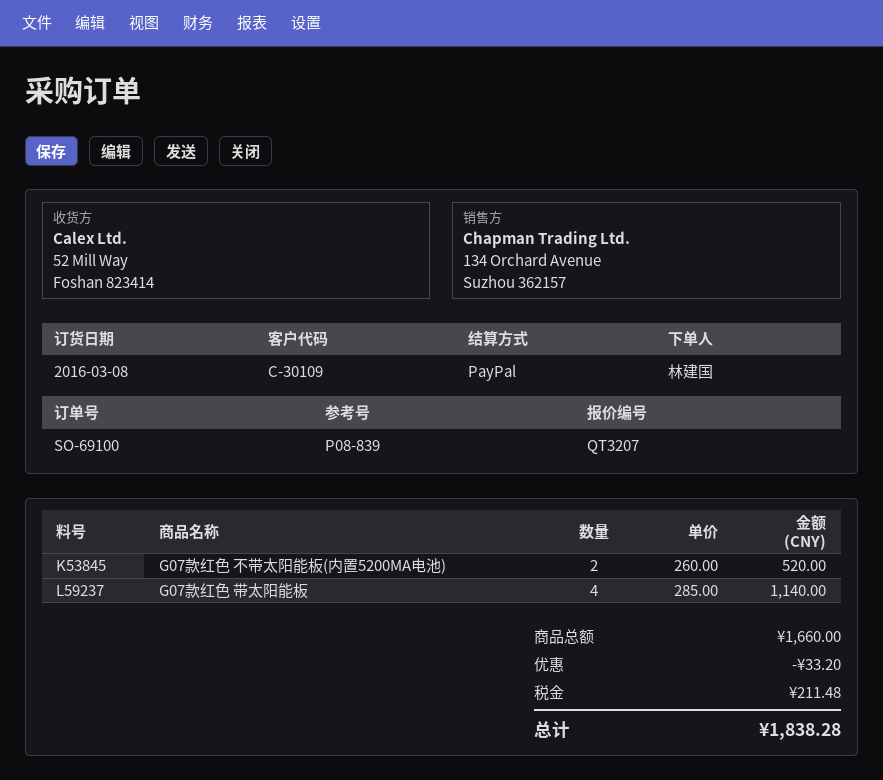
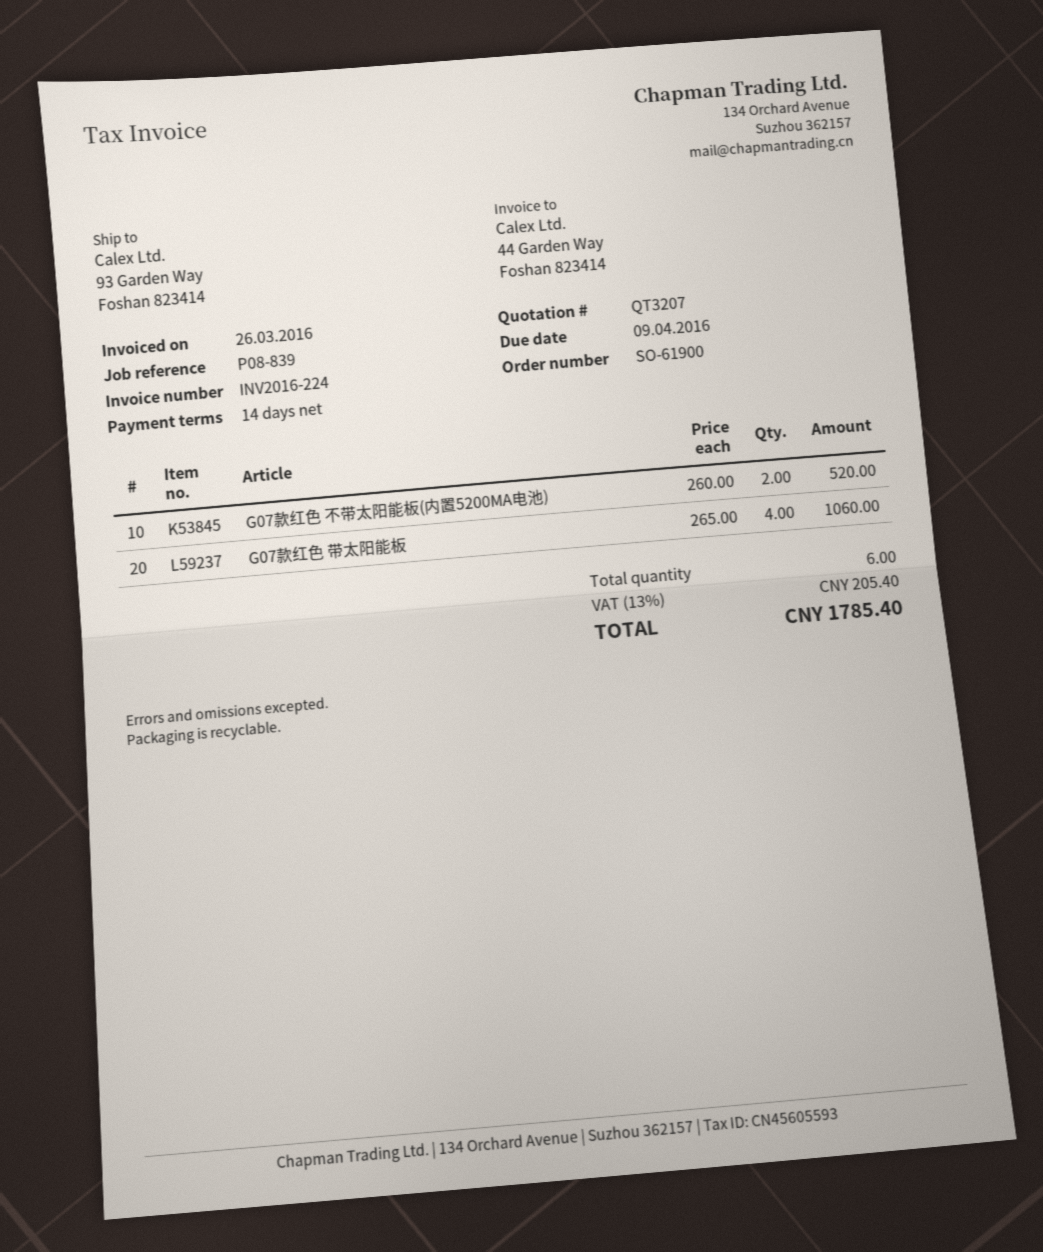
order number: SO-69100 -> SO-61900
ship to: 52 Mill Way, Foshan 823414 -> 93 Garden Way, Foshan 823414
G07款红色 带太阳能板: 4 x 285.00 = 1140.00 -> 4 x 265.00 = 1060.00
discount: 33.20 -> none
tax: 211.48 -> 205.40
total: 1838.28 -> 1785.40

